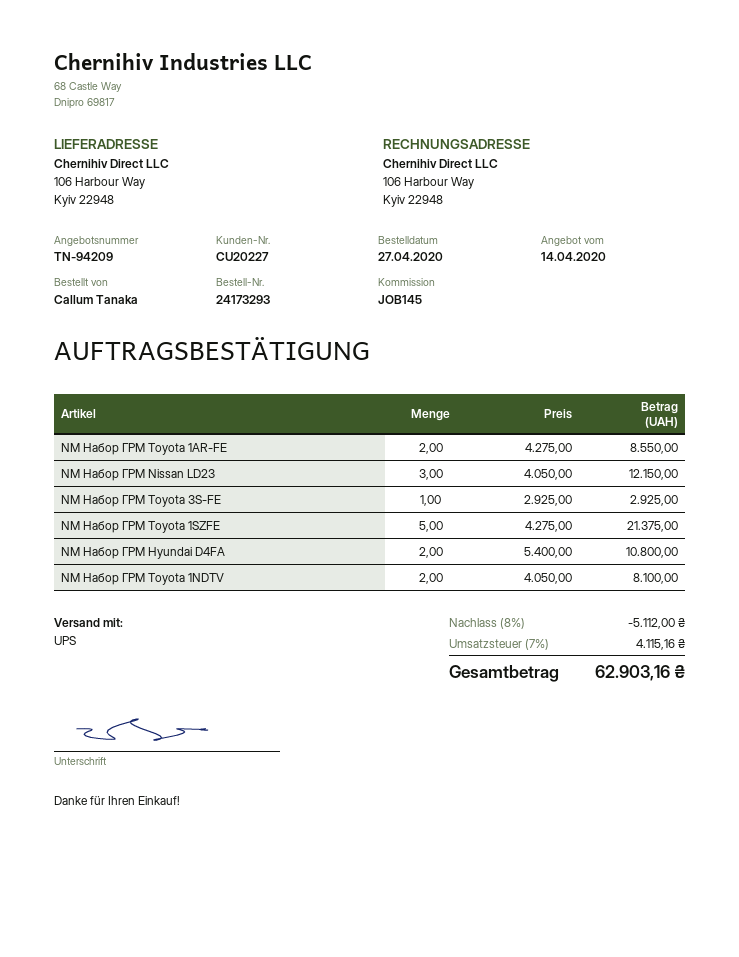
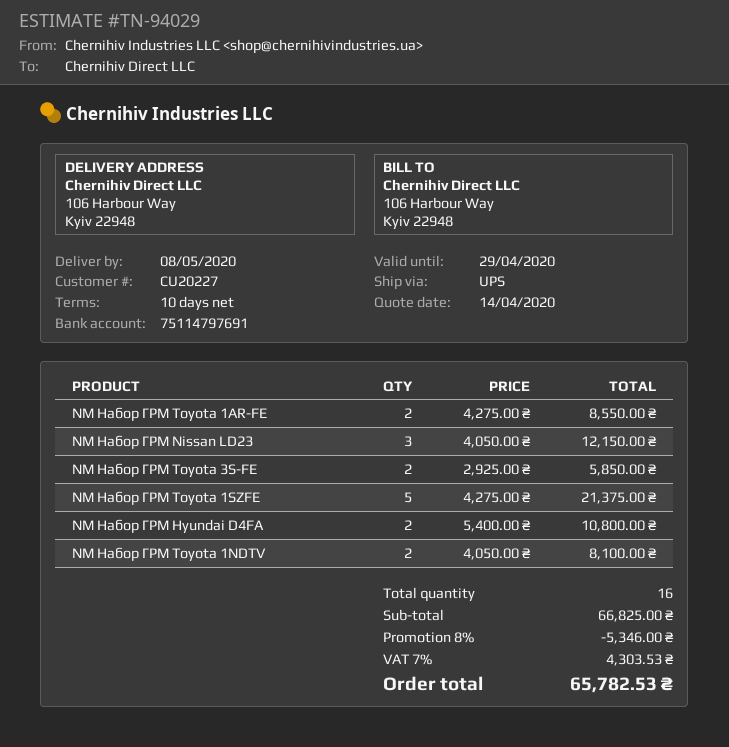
quote number: TN-94209 -> TN-94029
NM Набор ГРМ Toyota 3S-FE: 1 x 2925.00 = 2925.00 -> 2 x 2925.00 = 5850.00
discount: 8% = 5112.00 -> 8% = 5346.00
tax: 7% = 4115.16 -> 7% = 4303.53
total: 62903.16 -> 65782.53

